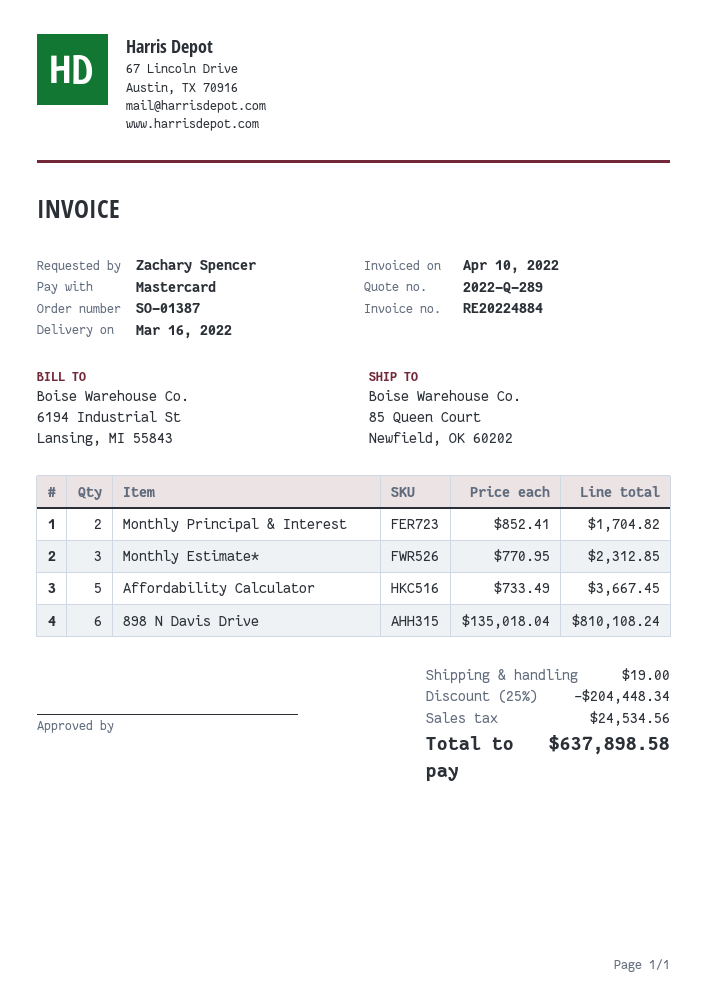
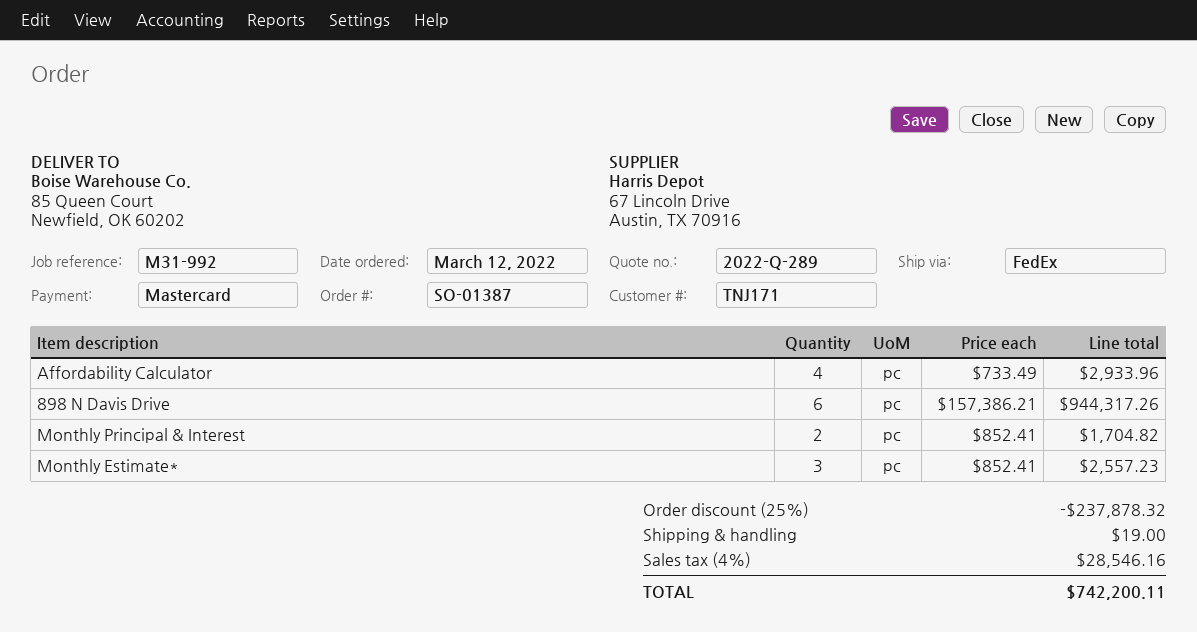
Monthly Estimate*: 3 x 770.95 = 2312.85 -> 3 x 852.41 = 2557.23
Affordability Calculator: 5 x 733.49 = 3667.45 -> 4 x 733.49 = 2933.96
898 N Davis Drive: 6 x 135018.04 = 810108.24 -> 6 x 157386.21 = 944317.26
discount: 25% = 204448.34 -> 25% = 237878.32
tax: 24534.56 -> 28546.16
total: 637898.58 -> 742200.11

